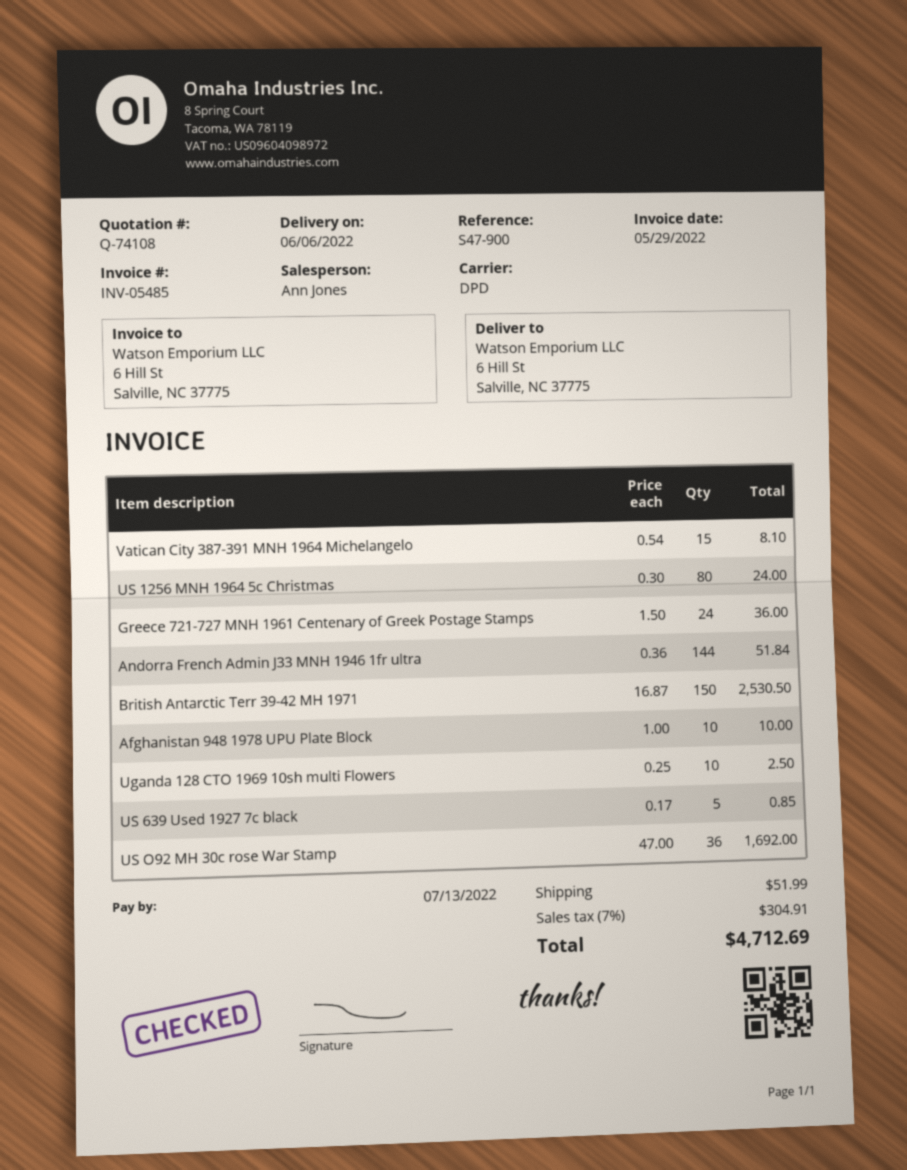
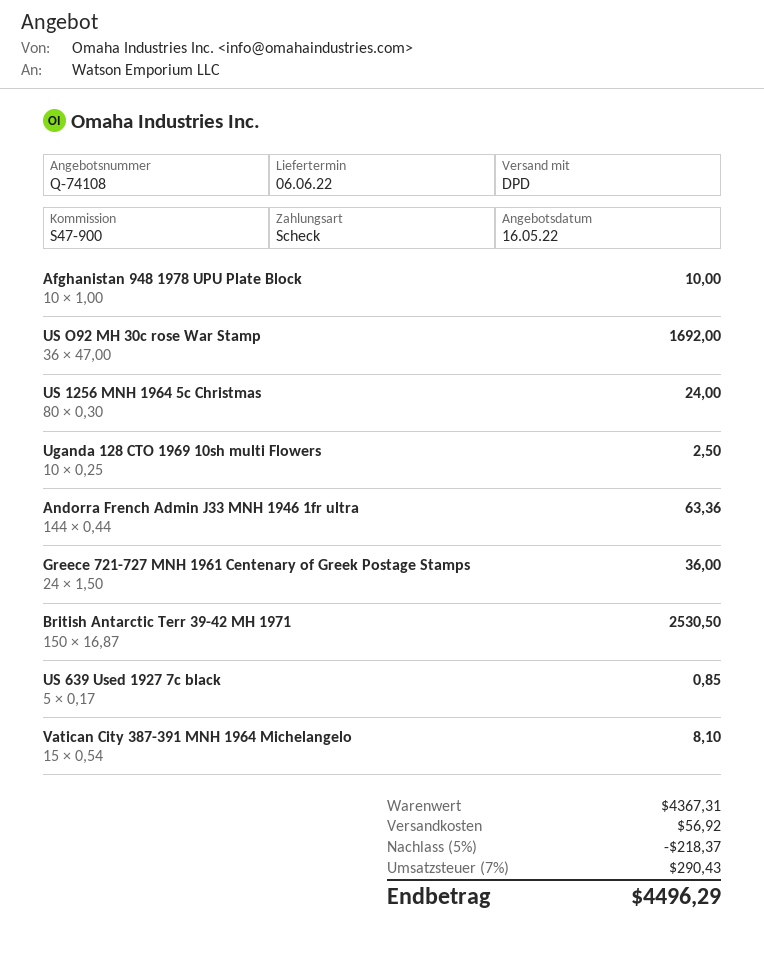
Andorra French Admin J33 MNH 1946 1fr ultra: 144 x 0.36 = 51.84 -> 144 x 0.44 = 63.36
discount: none -> 5% = 218.37
shipping: 51.99 -> 56.92
tax: 7% = 304.91 -> 7% = 290.43
total: 4712.69 -> 4496.29

